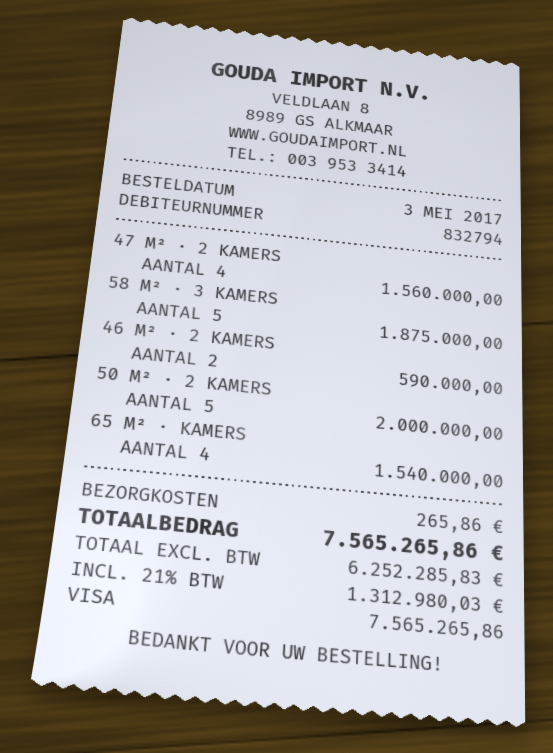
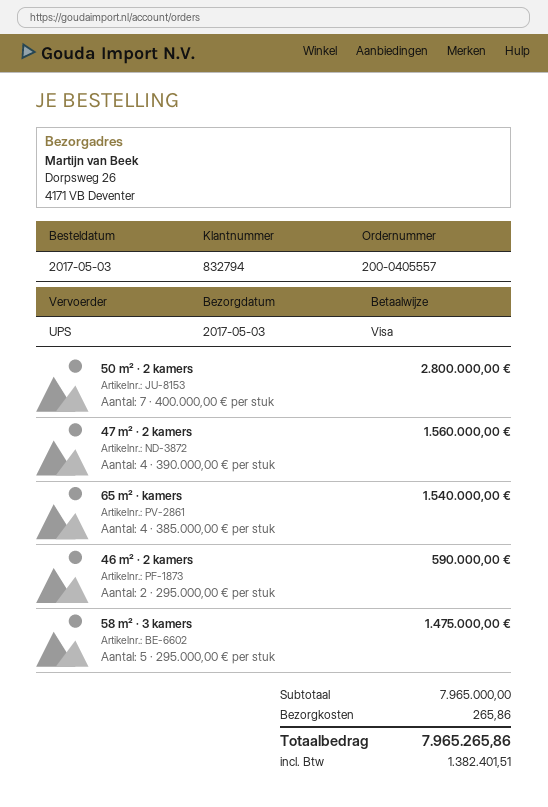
58 M² · 3 KAMERS: 5 for 1875000.00 -> 5 for 1475000.00
50 M² · 2 KAMERS: 5 for 2000000.00 -> 7 for 2800000.00
tax: 1312980.03 -> 1382401.51
total: 7565265.86 -> 7965265.86

